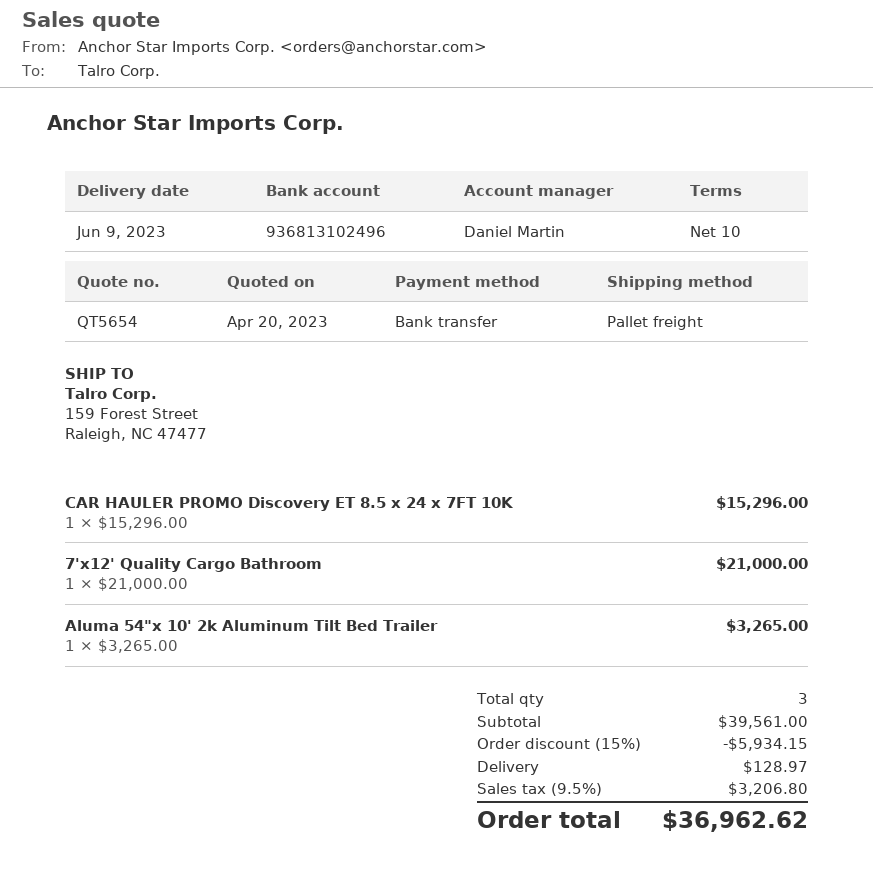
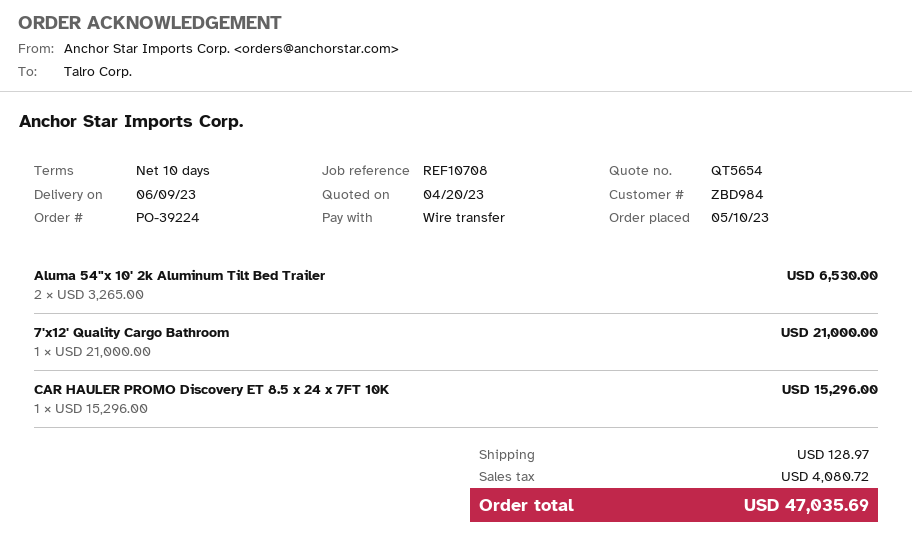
Aluma 54"x 10' 2k Aluminum Tilt Bed Trailer: 1 x 3265.00 = 3265.00 -> 2 x 3265.00 = 6530.00
discount: 15% = 5934.15 -> none
tax: 3206.80 -> 4080.72
total: 36962.62 -> 47035.69

